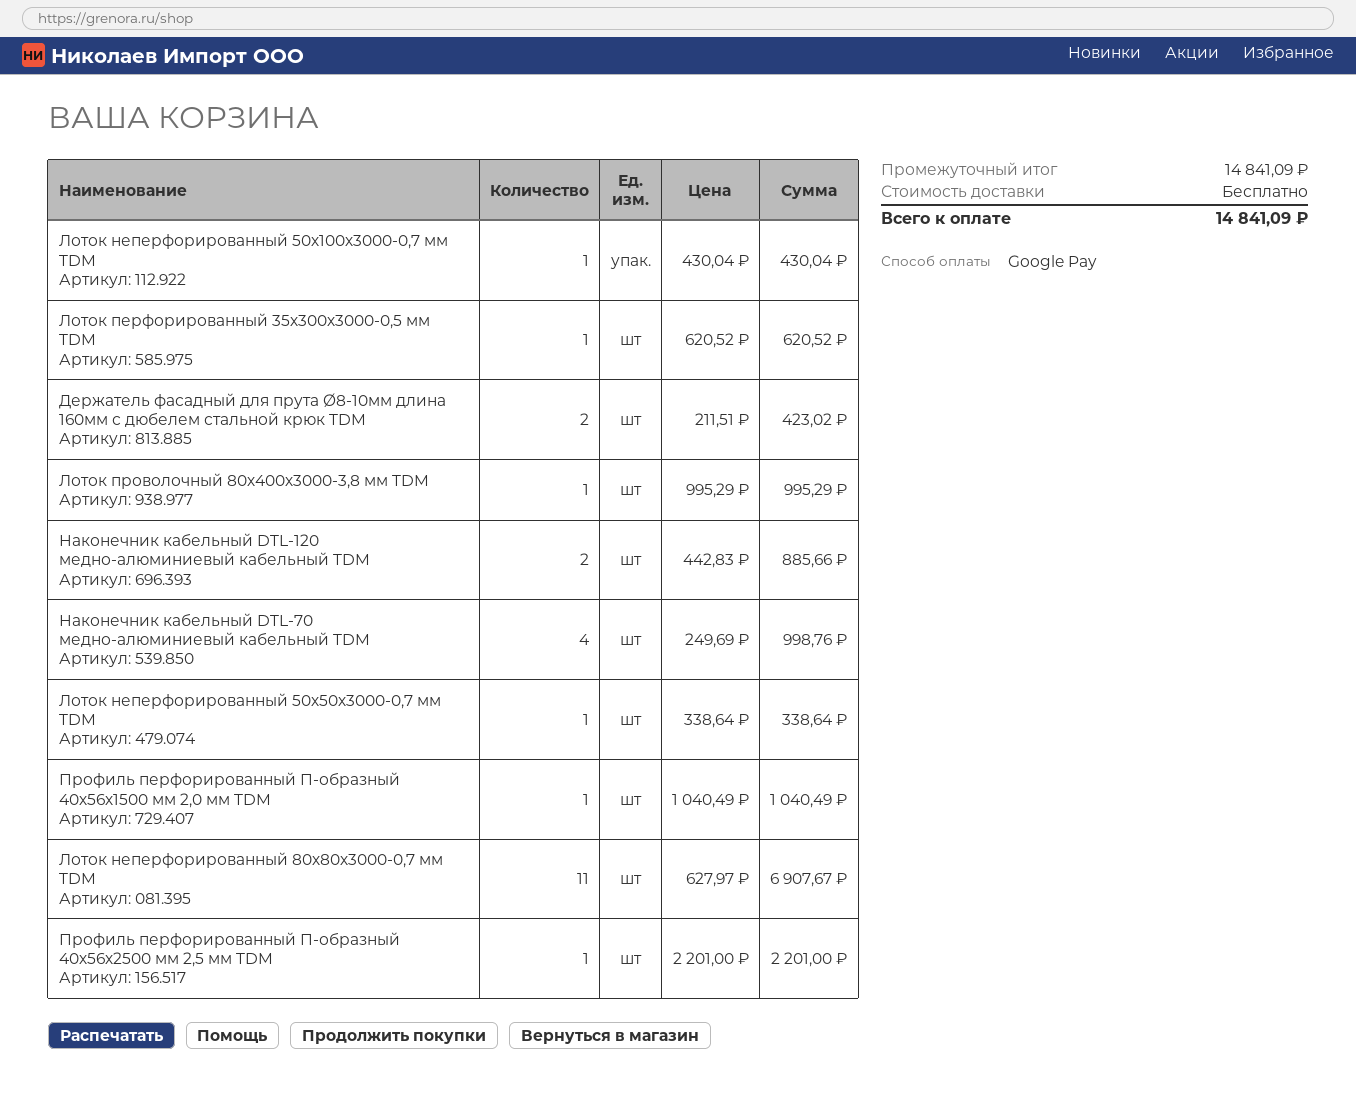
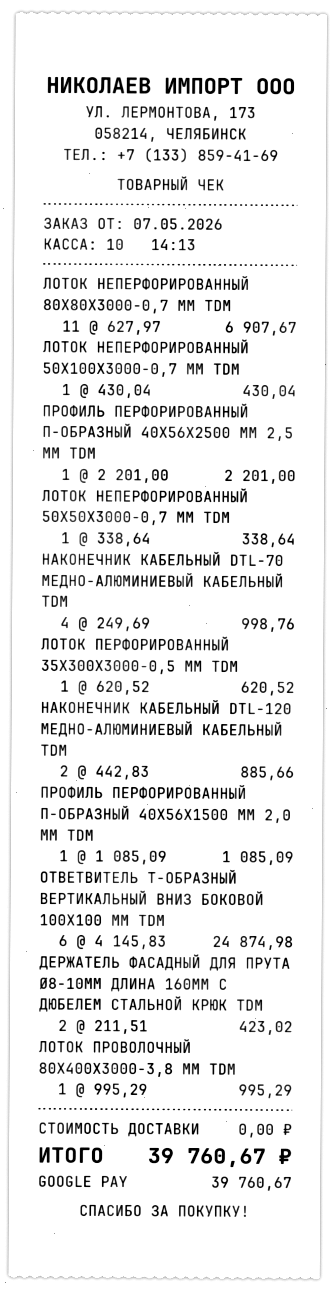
Профиль перфорированный П-образный 40х56х1500 мм 2,0 мм TDM: 1 x 1040.49 = 1040.49 -> 1 x 1085.09 = 1085.09
ОТВЕТВИТЕЛЬ Т-ОБРАЗНЫЙ ВЕРТИКАЛЬНЫЙ ВНИЗ БОКОВОЙ 100Х100 ММ TDM: none -> 6 x 4145.83 = 24874.98
total: 14841.09 -> 39760.67

